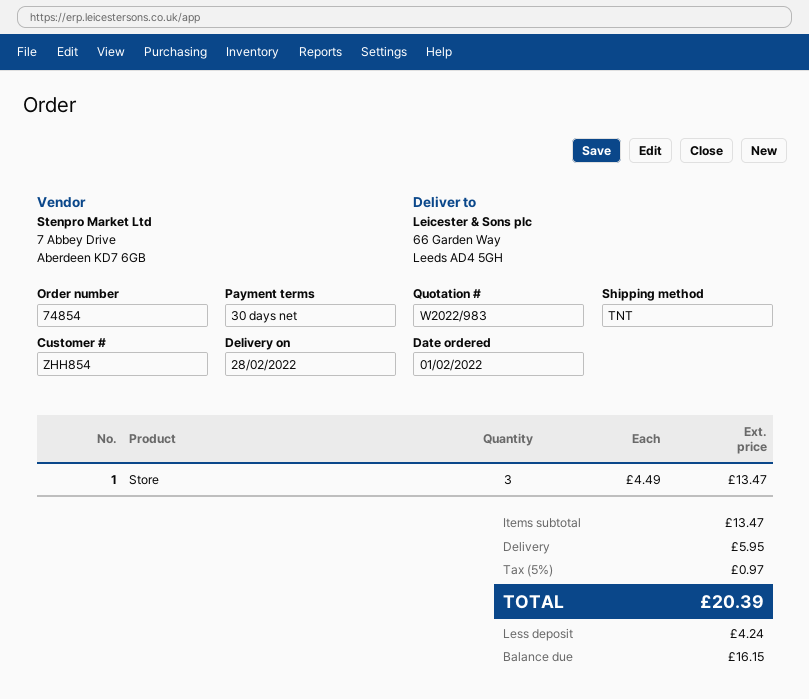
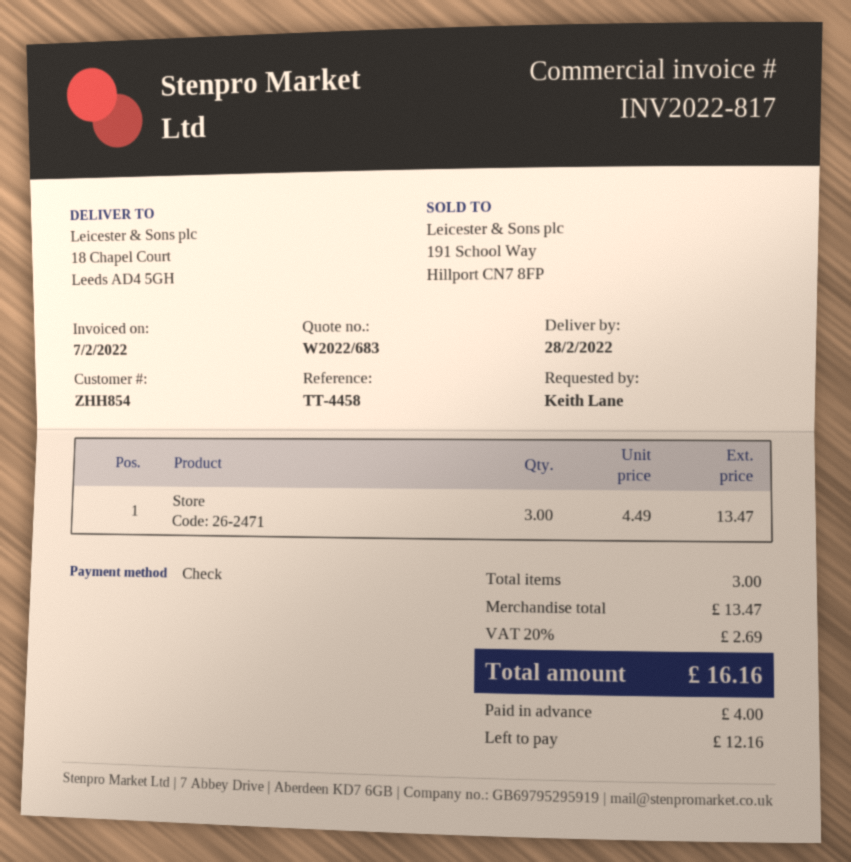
quote number: W2022/983 -> W2022/683
ship to: 66 Garden Way, Leeds AD4 5GH -> 18 Chapel Court, Leeds AD4 5GH
shipping: 5.95 -> none
tax: 5% = 0.97 -> 20% = 2.69
total: 20.39 -> 16.16
deposit: 4.24 -> 4.00
balance: 16.15 -> 12.16

